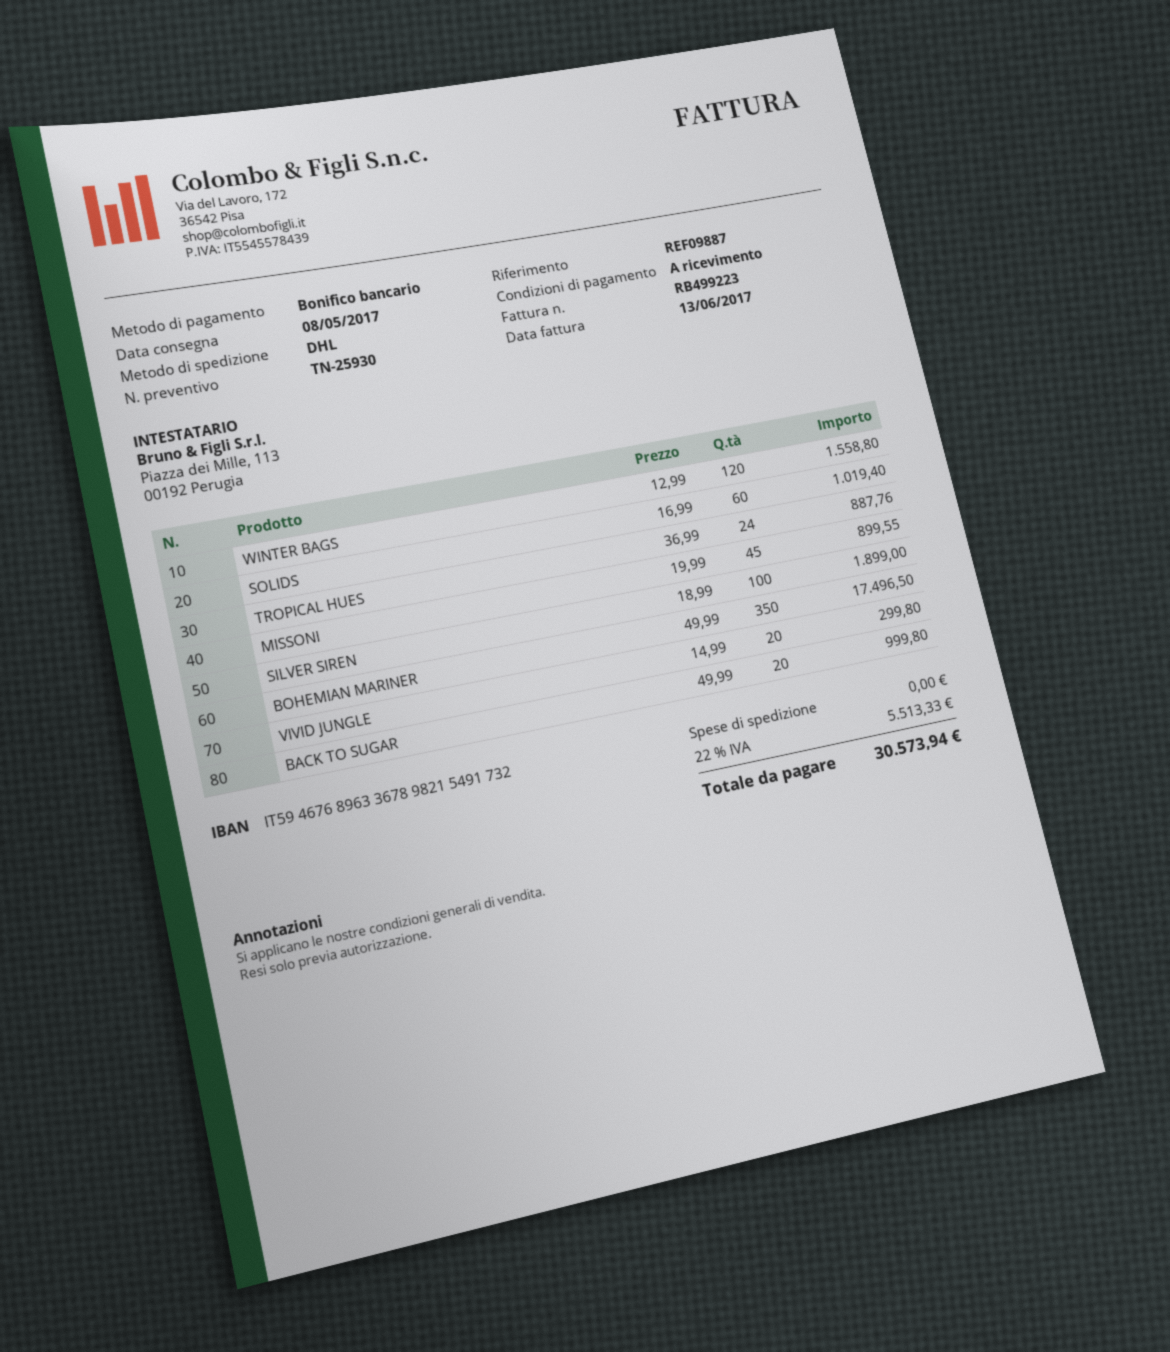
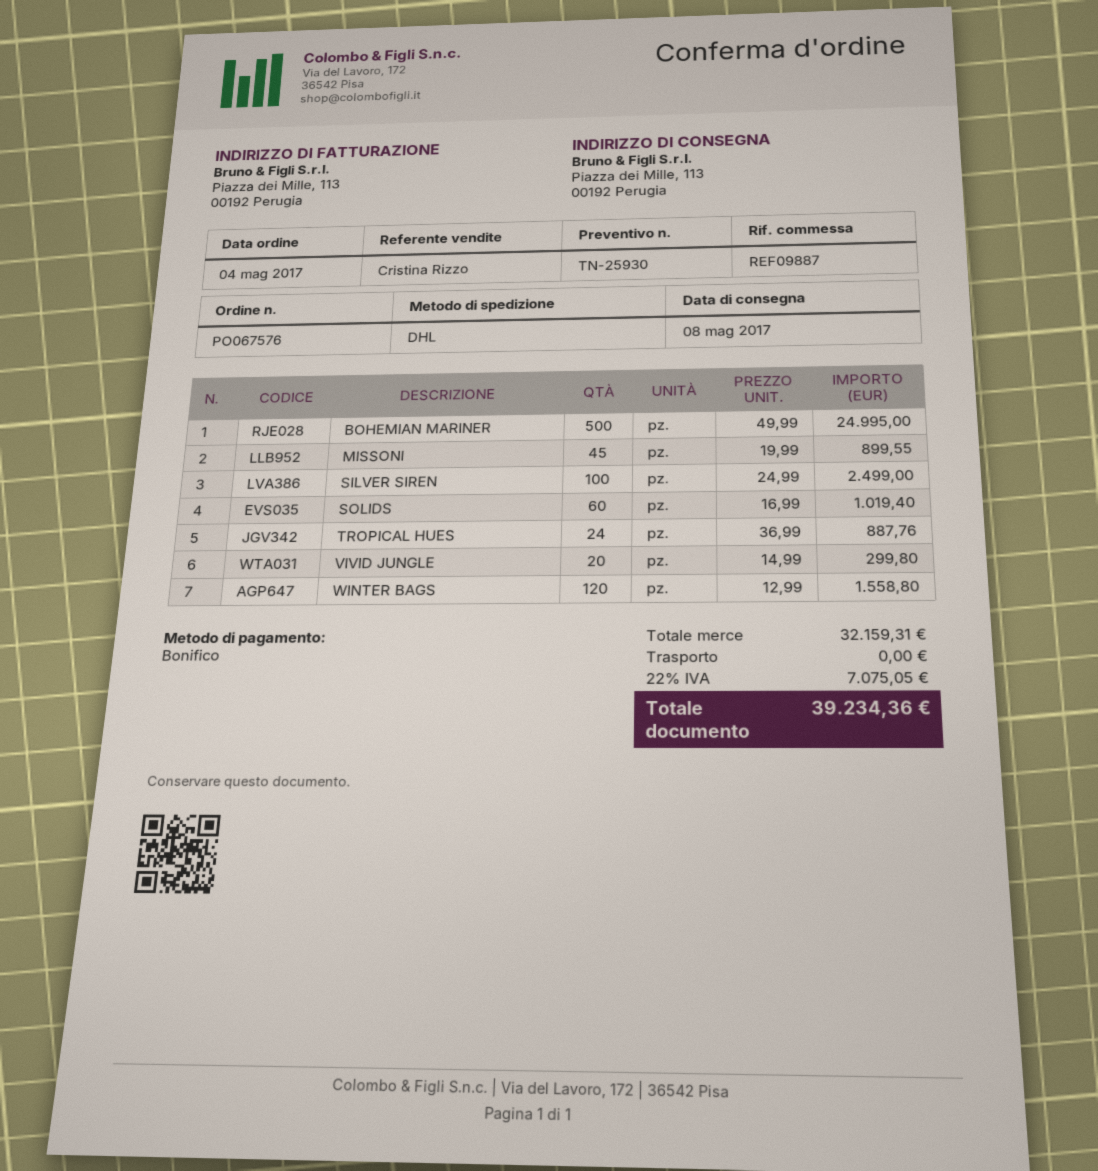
SILVER SIREN: 100 x 18.99 = 1899.00 -> 100 x 24.99 = 2499.00
BOHEMIAN MARINER: 350 x 49.99 = 17496.50 -> 500 x 49.99 = 24995.00
BACK TO SUGAR: 20 x 49.99 = 999.80 -> none
tax: 22% = 5513.33 -> 22% = 7075.05
total: 30573.94 -> 39234.36

